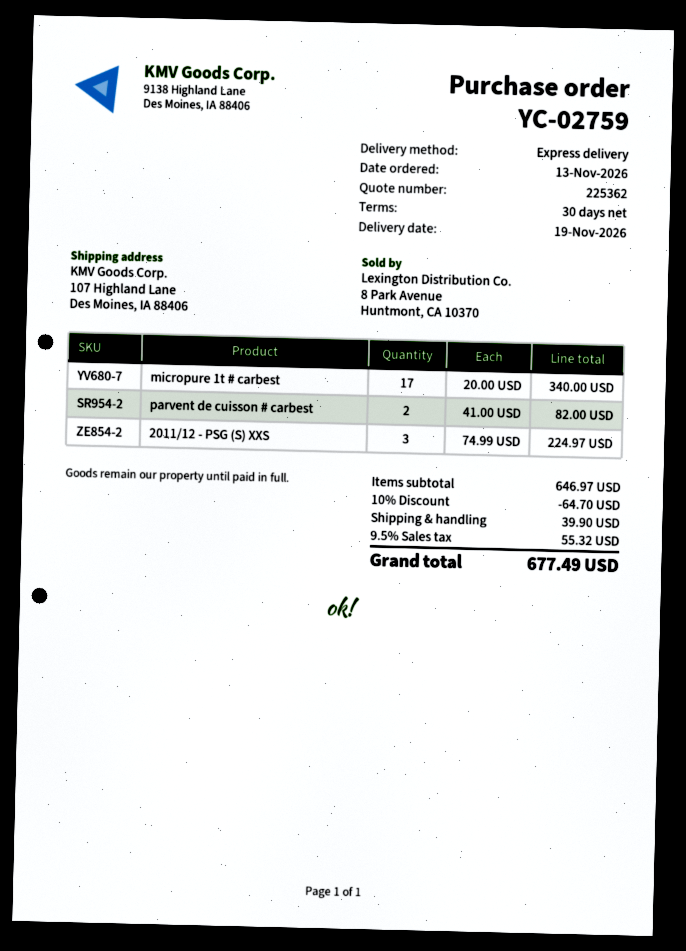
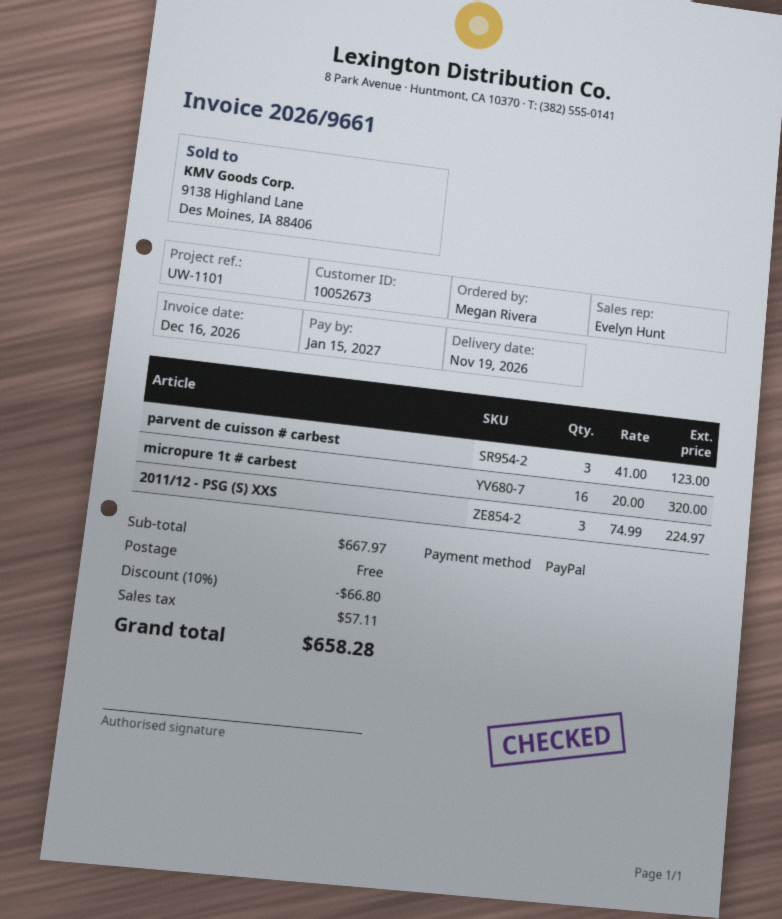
micropure 1t # carbest: 17 x 20.00 = 340.00 -> 16 x 20.00 = 320.00
parvent de cuisson # carbest: 2 x 41.00 = 82.00 -> 3 x 41.00 = 123.00
subtotal: 646.97 -> 667.97
discount: 10% = 64.70 -> 10% = 66.80
shipping: 39.90 -> 0.00
tax: 55.32 -> 57.11
total: 677.49 -> 658.28

